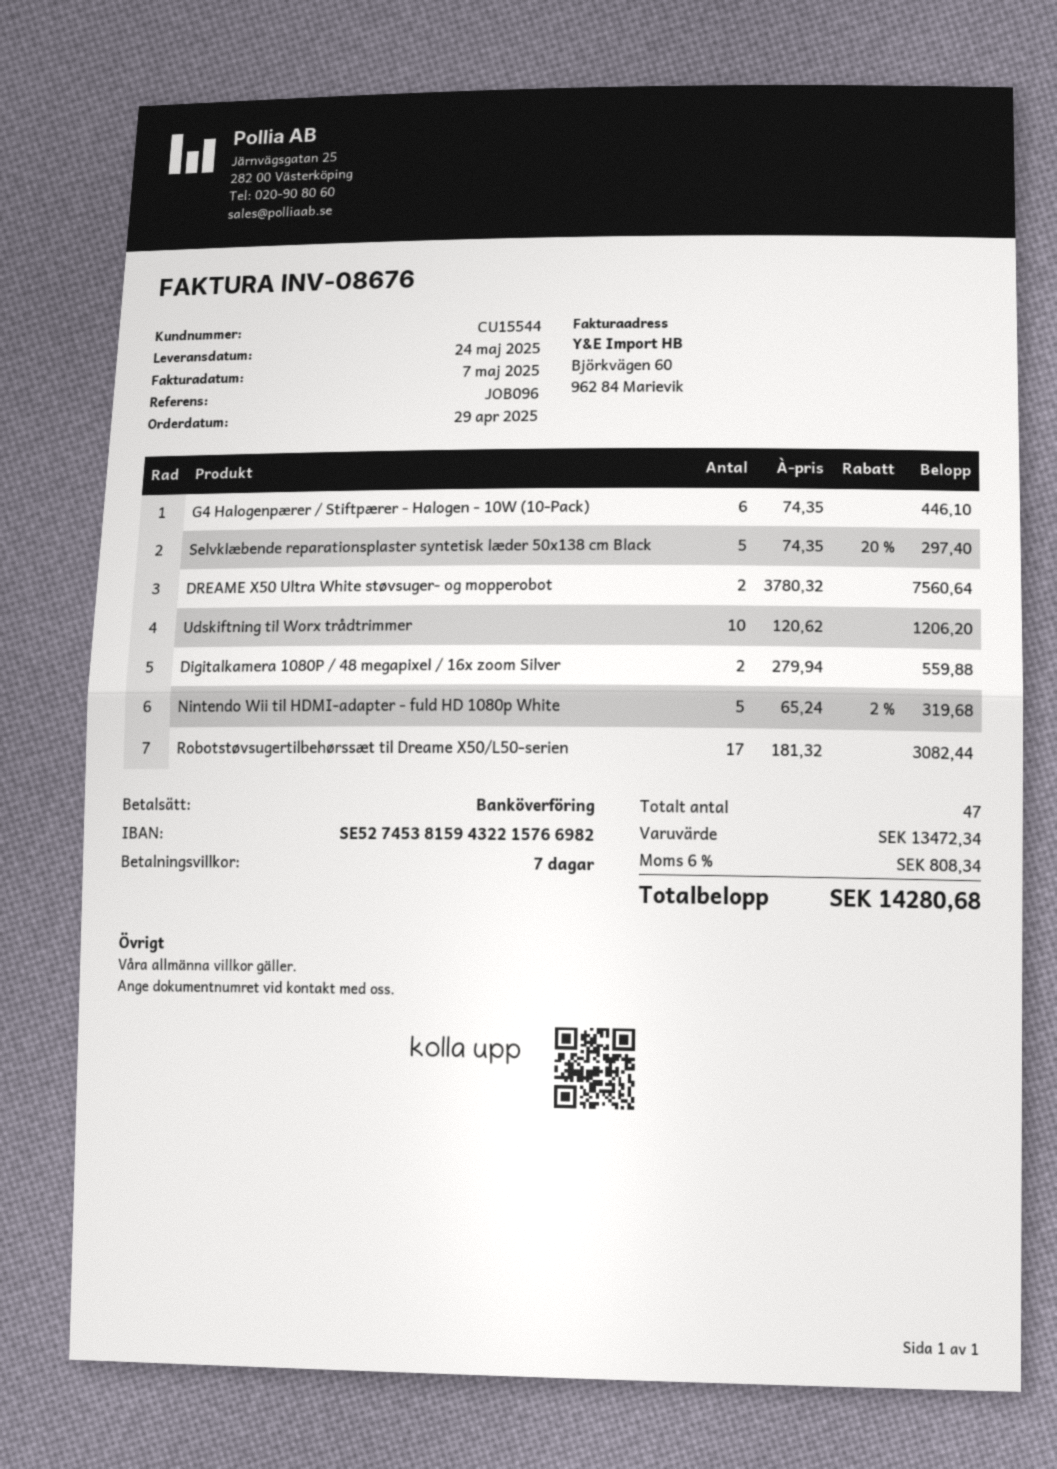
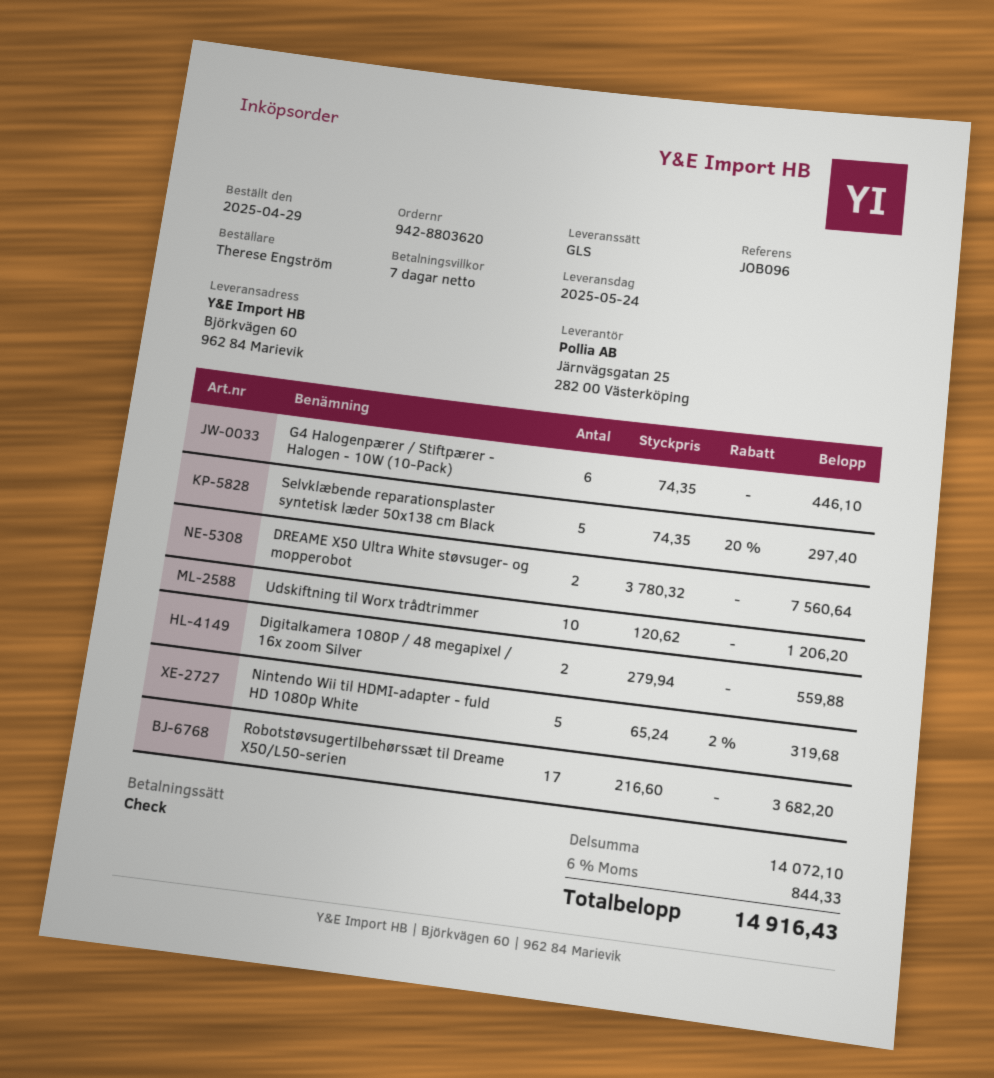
payment method: bank transfer -> cheque
Robotstøvsugertilbehørssæt til Dreame X50/L50-serien: 17 x 181.32 = 3082.44 -> 17 x 216.60 = 3682.20
subtotal: 13472.34 -> 14072.10
tax: 6% = 808.34 -> 6% = 844.33
total: 14280.68 -> 14916.43

